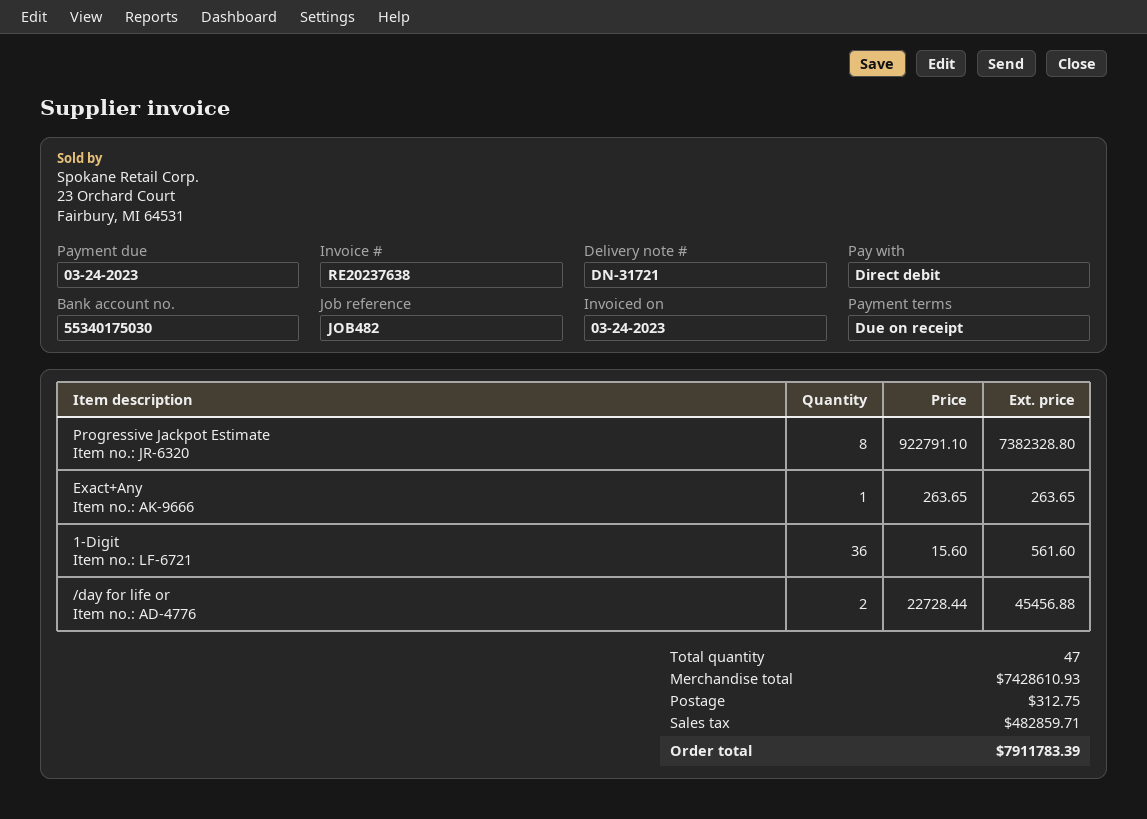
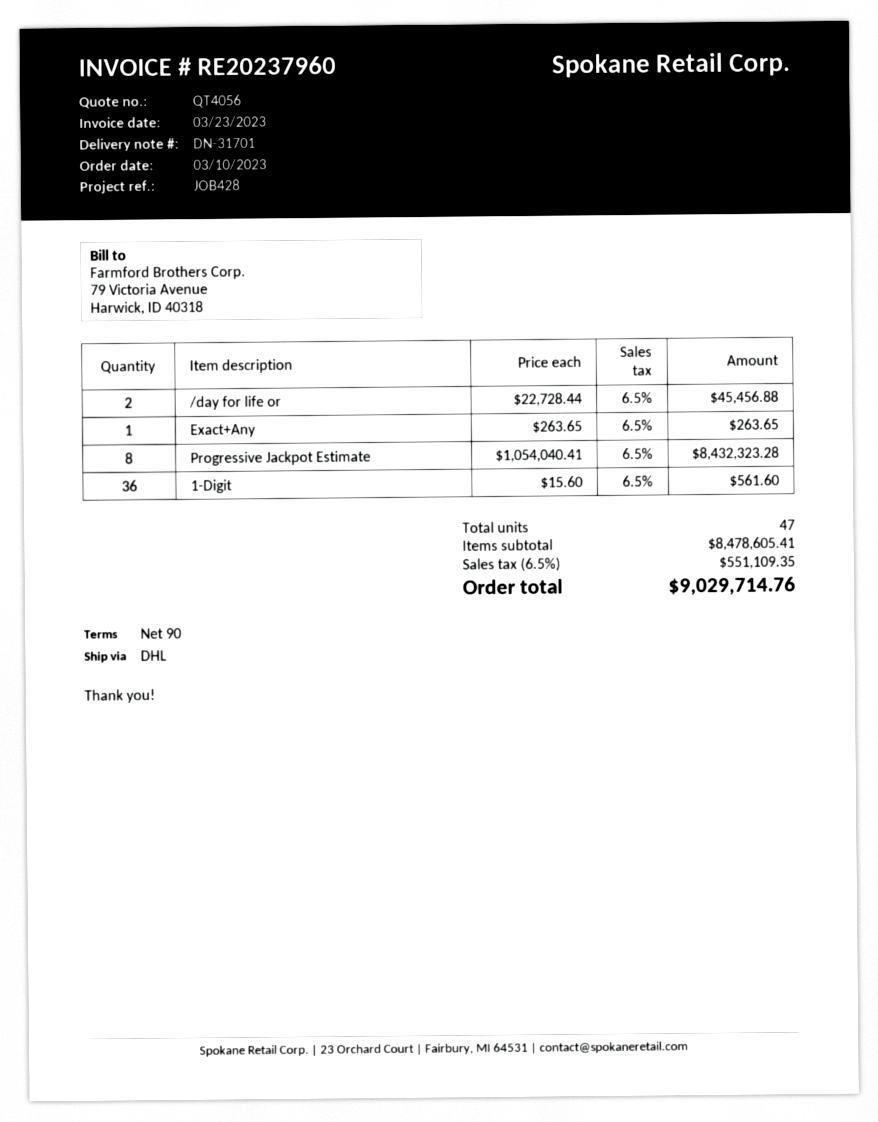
delivery note number: DN-31721 -> DN-31701
invoice number: RE20237638 -> RE20237960
invoice date: 2023-03-24 -> 2023-03-23
payment terms: on receipt -> 90 days
reference: JOB482 -> JOB428
Progressive Jackpot Estimate: 8 x 922791.10 = 7382328.80 -> 8 x 1054040.41 = 8432323.28
subtotal: 7428610.93 -> 8478605.41
shipping: 312.75 -> none
tax: 482859.71 -> 551109.35
total: 7911783.39 -> 9029714.76

